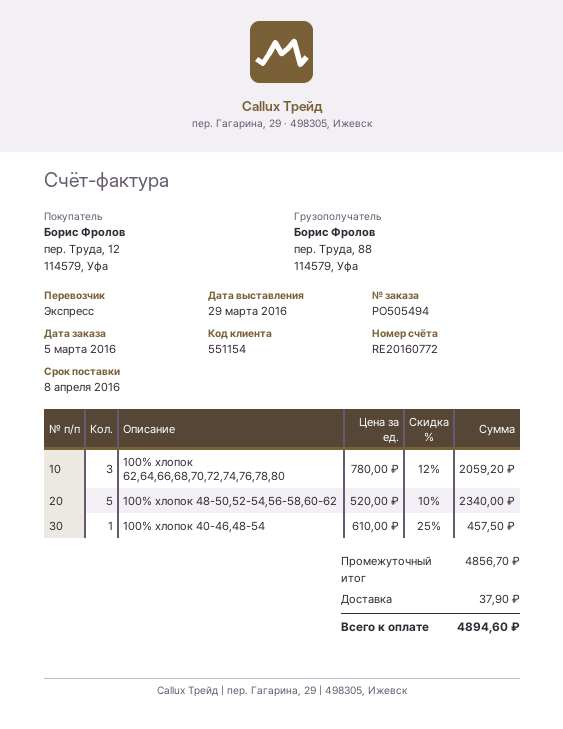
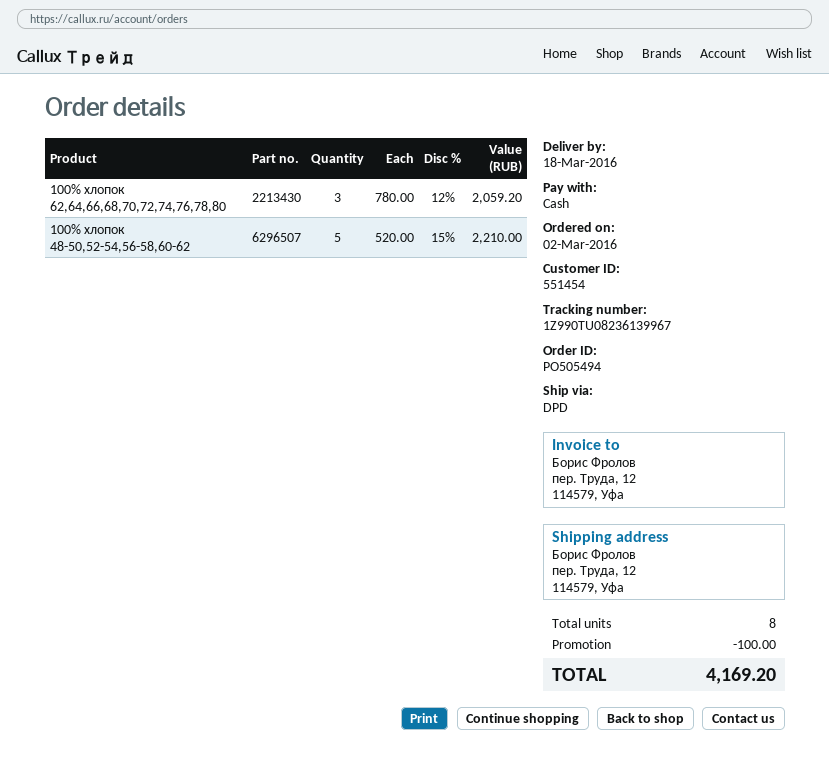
order date: 2016-03-05 -> 2016-03-02
delivery date: 2016-04-08 -> 2016-03-18
customer number: 551154 -> 551454
shipping method: express -> DPD
ship to: пер. Труда, 88, 114579, Уфа -> пер. Труда, 12, 114579, Уфа
100% хлопок 48-50,52-54,56-58,60-62: 5 x 520.00 - 10% = 2340.00 -> 5 x 520.00 - 15% = 2210.00
100% хлопок 40-46,48-54: 1 x 610.00 - 25% = 457.50 -> none
discount: none -> 100.00
shipping: 37.90 -> none
total: 4894.60 -> 4169.20

